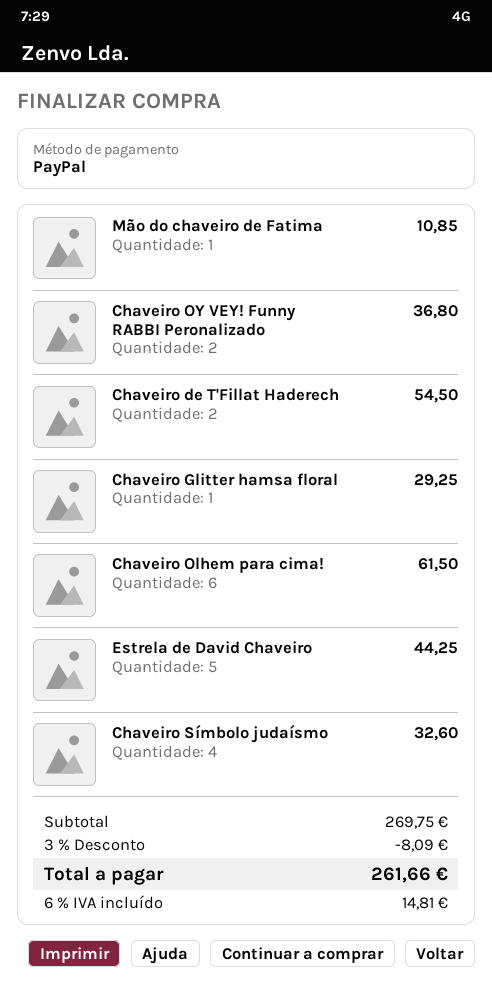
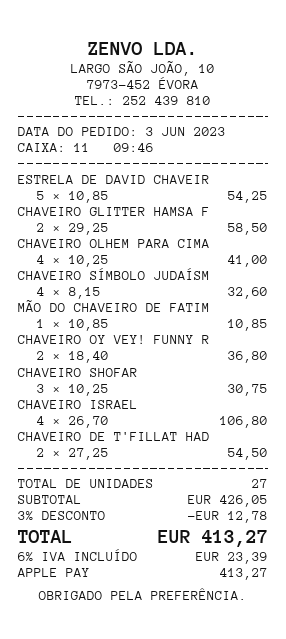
payment method: PayPal -> Apple Pay
Chaveiro Glitter hamsa floral: 1 for 29.25 -> 2 for 58.50
Chaveiro Olhem para cima!: 6 for 61.50 -> 4 for 41.00
Estrela de David Chaveiro: 5 for 44.25 -> 5 for 54.25
CHAVEIRO SHOFAR: none -> 3 for 30.75
CHAVEIRO ISRAEL: none -> 4 for 106.80
subtotal: 269.75 -> 426.05
discount: 3% = 8.09 -> 3% = 12.78
tax: 6% = 14.81 -> 6% = 23.39
total: 261.66 -> 413.27

